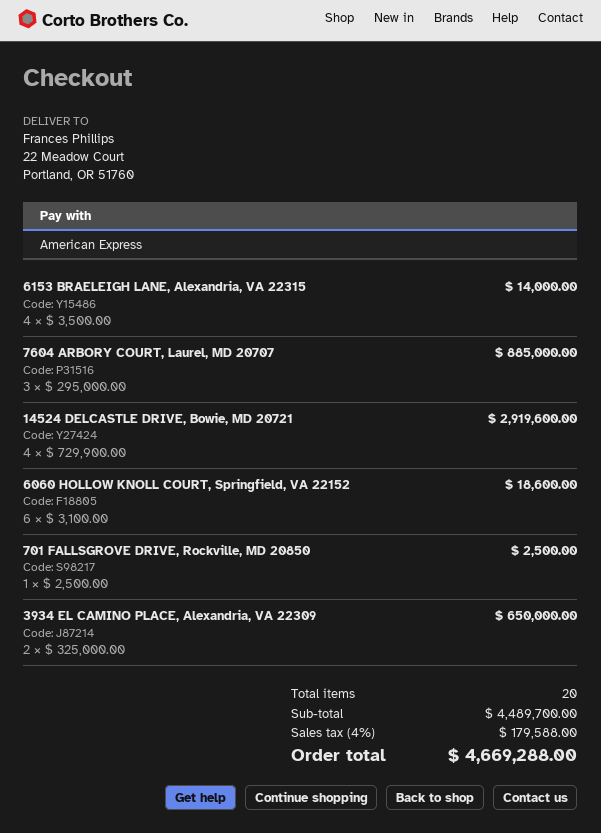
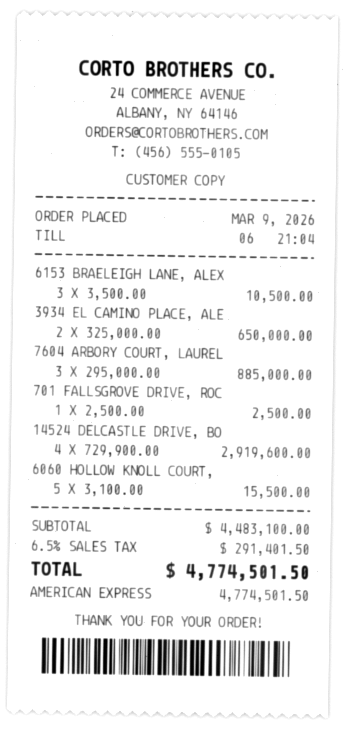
6153 BRAELEIGH LANE, Alexandria, VA 22315: 4 x 3500.00 = 14000.00 -> 3 x 3500.00 = 10500.00
6060 HOLLOW KNOLL COURT, Springfield, VA 22152: 6 x 3100.00 = 18600.00 -> 5 x 3100.00 = 15500.00
subtotal: 4489700.00 -> 4483100.00
tax: 4% = 179588.00 -> 6.5% = 291401.50
total: 4669288.00 -> 4774501.50

